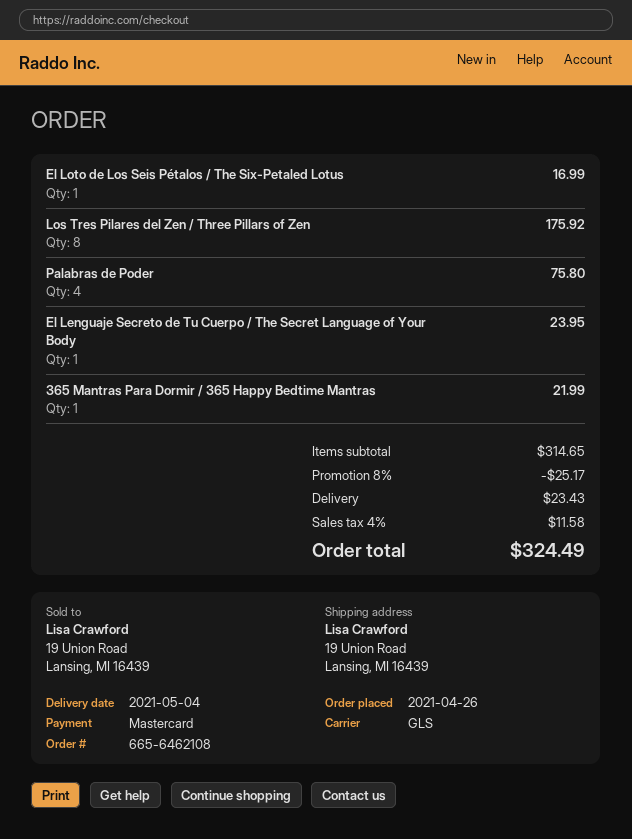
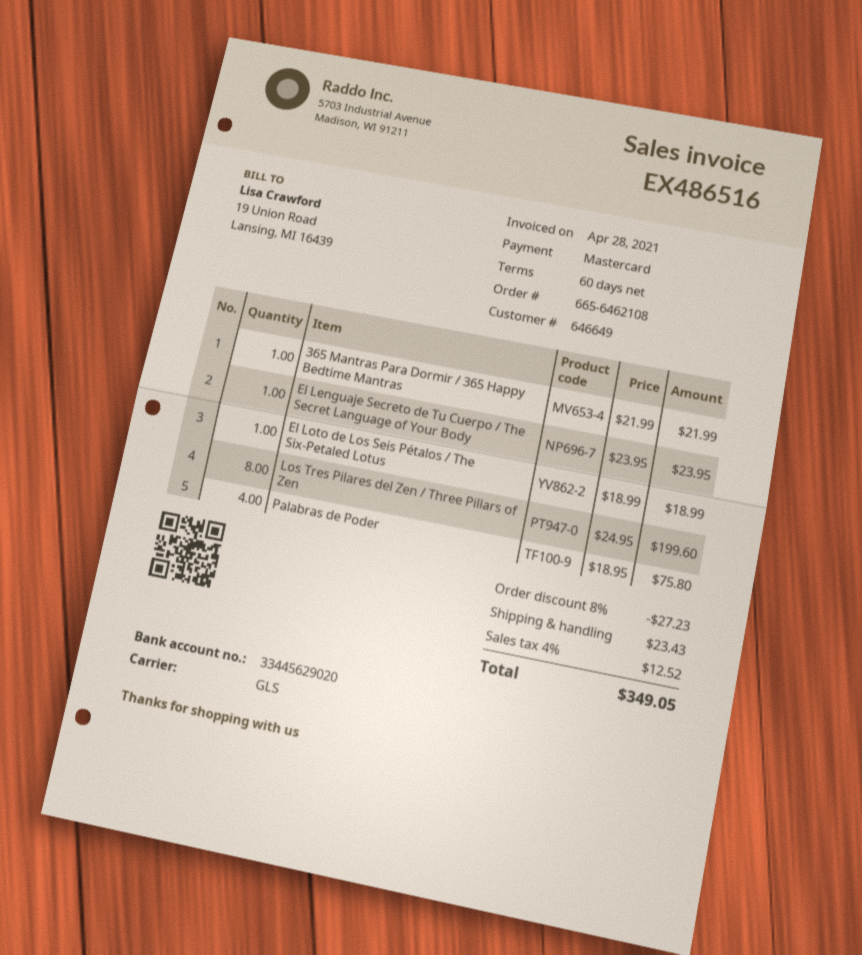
El Loto de Los Seis Pétalos / The Six-Petaled Lotus: 1 for 16.99 -> 1 for 18.99
Los Tres Pilares del Zen / Three Pillars of Zen: 8 for 175.92 -> 8 for 199.60
discount: 8% = 25.17 -> 8% = 27.23
tax: 4% = 11.58 -> 4% = 12.52
total: 324.49 -> 349.05

